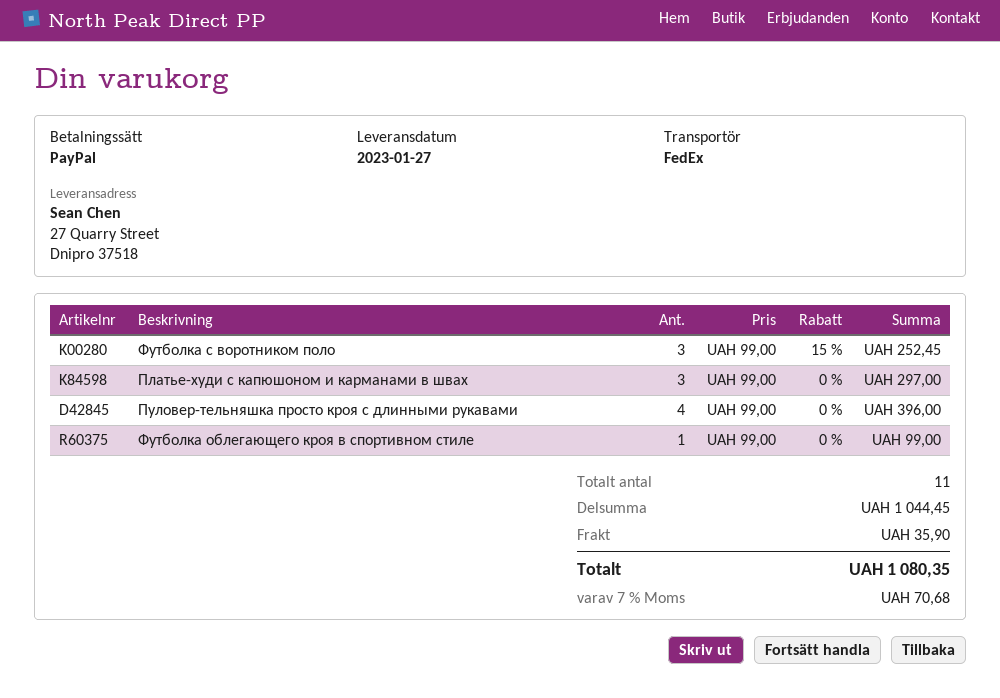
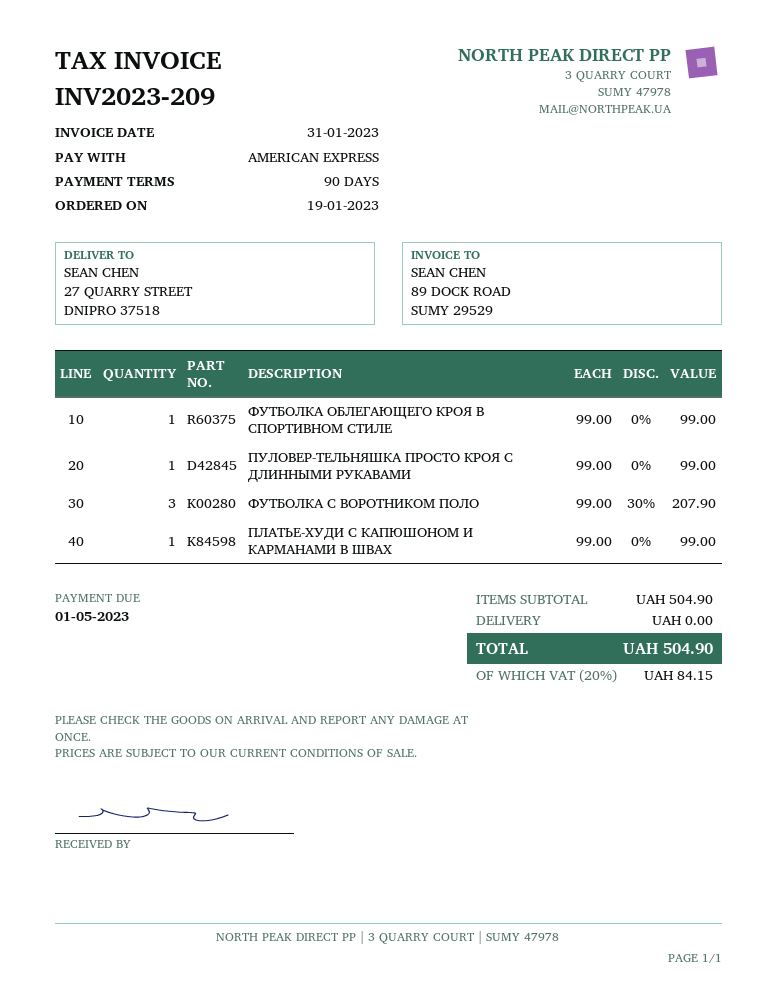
payment method: PayPal -> American Express
Футболка с воротником поло: 3 x 99.00 - 15% = 252.45 -> 3 x 99.00 - 30% = 207.90
Платье-худи с капюшоном и карманами в швах: 3 x 99.00 = 297.00 -> 1 x 99.00 = 99.00
Пуловер-тельняшка просто кроя с длинными рукавами: 4 x 99.00 = 396.00 -> 1 x 99.00 = 99.00
subtotal: 1044.45 -> 504.90
shipping: 35.90 -> 0.00
tax: 7% = 70.68 -> 20% = 84.15
total: 1080.35 -> 504.90

